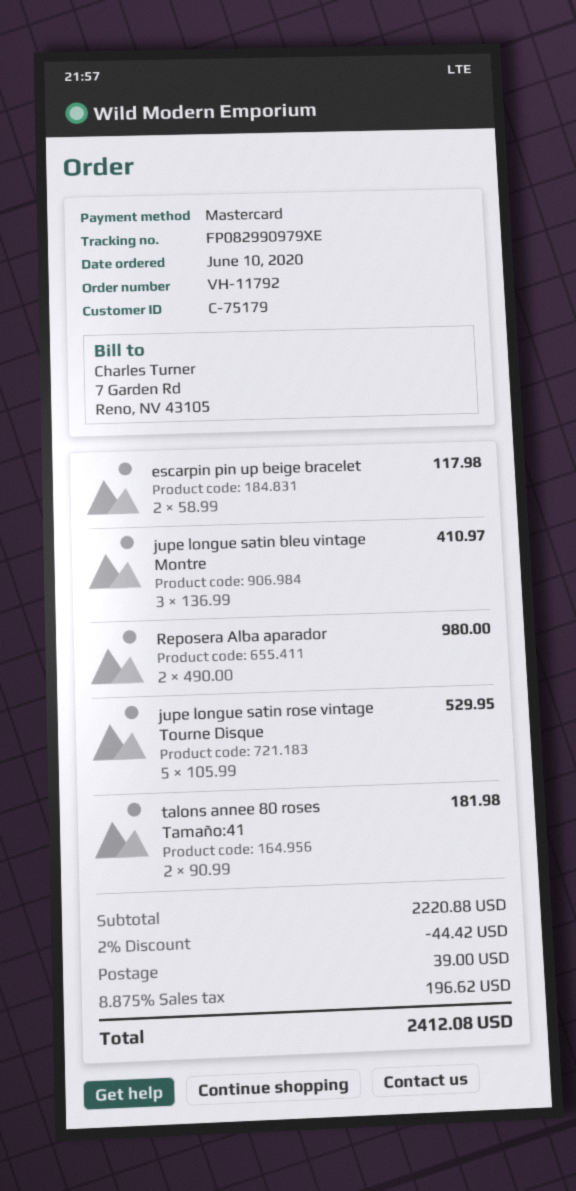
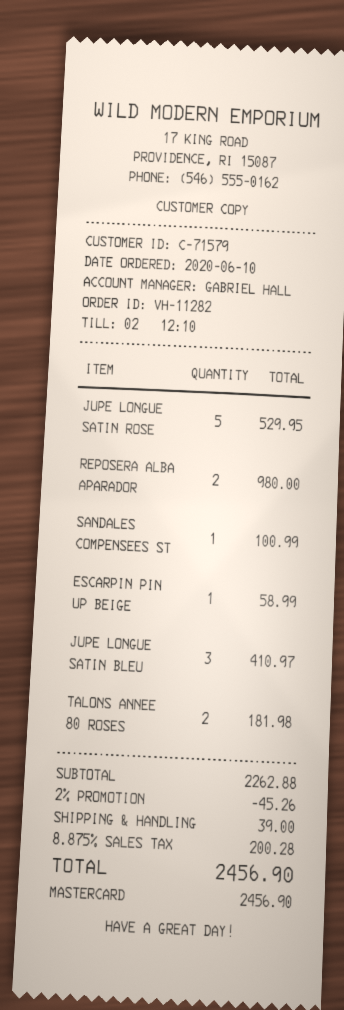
order number: VH-11792 -> VH-11282
customer number: C-75179 -> C-71579
escarpin pin up beige bracelet: 2 for 117.98 -> 1 for 58.99
SANDALES COMPENSEES ST: none -> 1 for 100.99
subtotal: 2220.88 -> 2262.88
discount: 2% = 44.42 -> 2% = 45.26
tax: 8.875% = 196.62 -> 8.875% = 200.28
total: 2412.08 -> 2456.90

